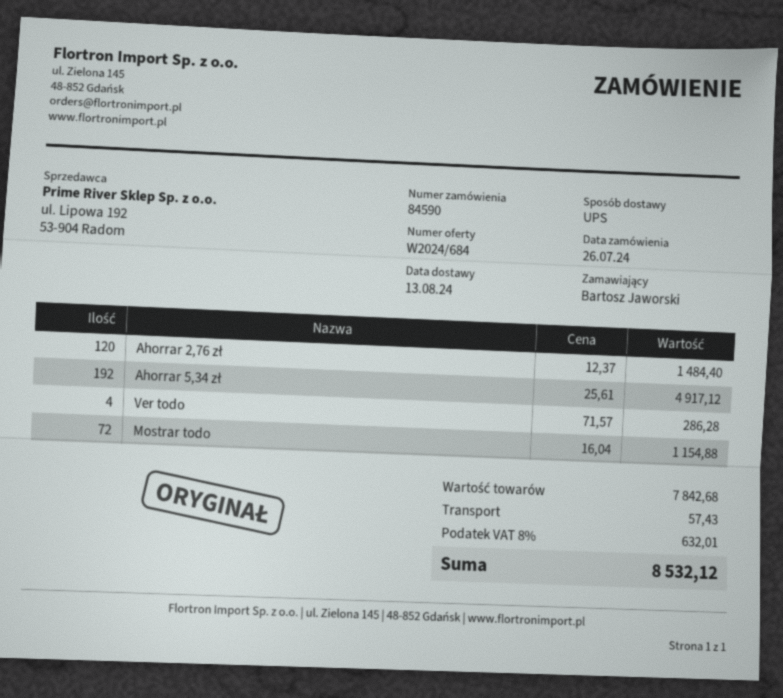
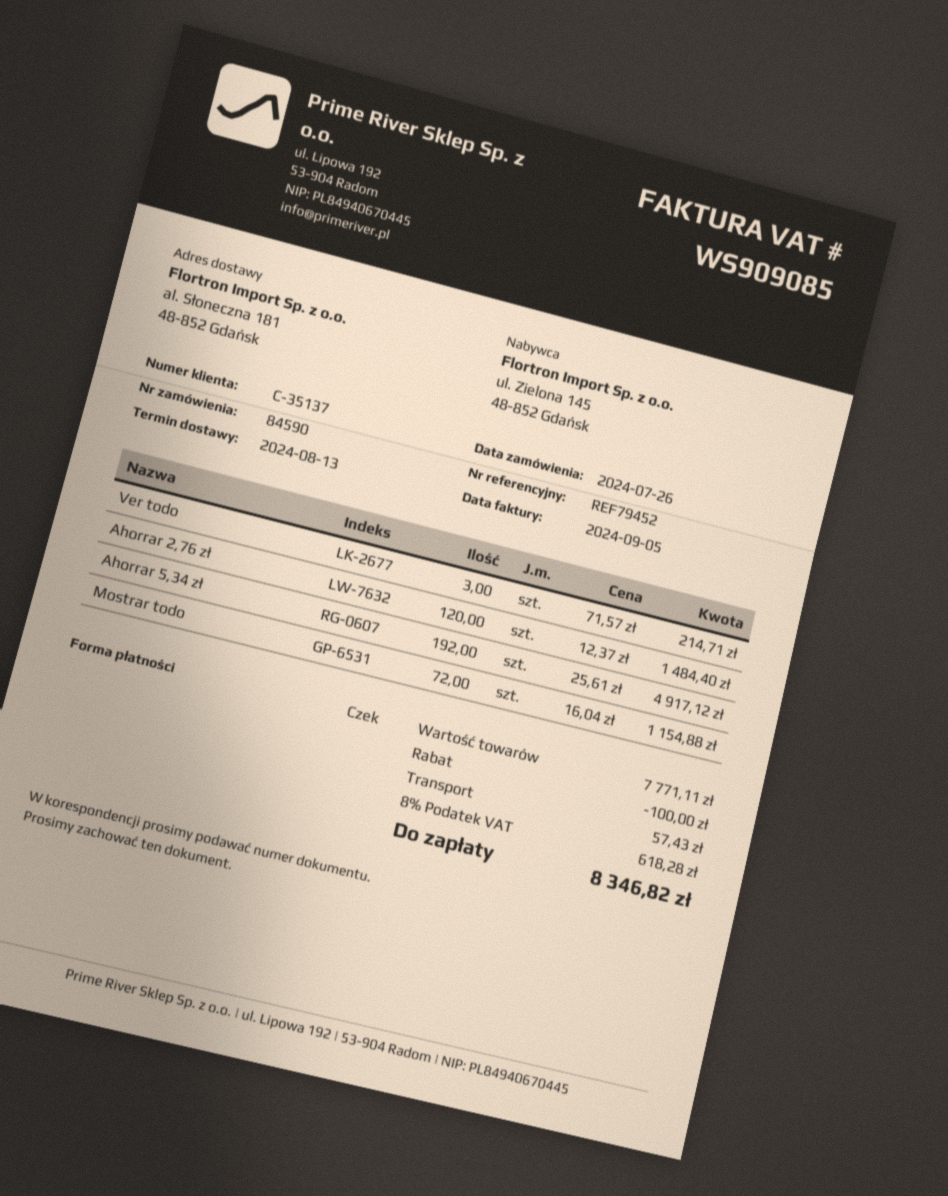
Ver todo: 4 x 71.57 = 286.28 -> 3 x 71.57 = 214.71
subtotal: 7842.68 -> 7771.11
discount: none -> 100.00
tax: 8% = 632.01 -> 8% = 618.28
total: 8532.12 -> 8346.82

